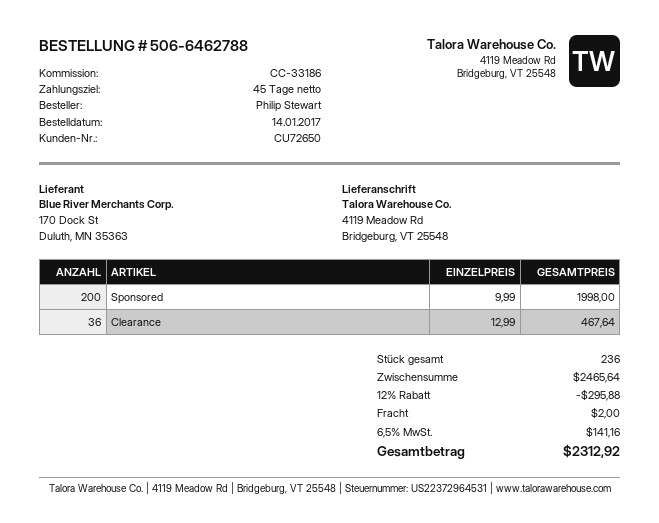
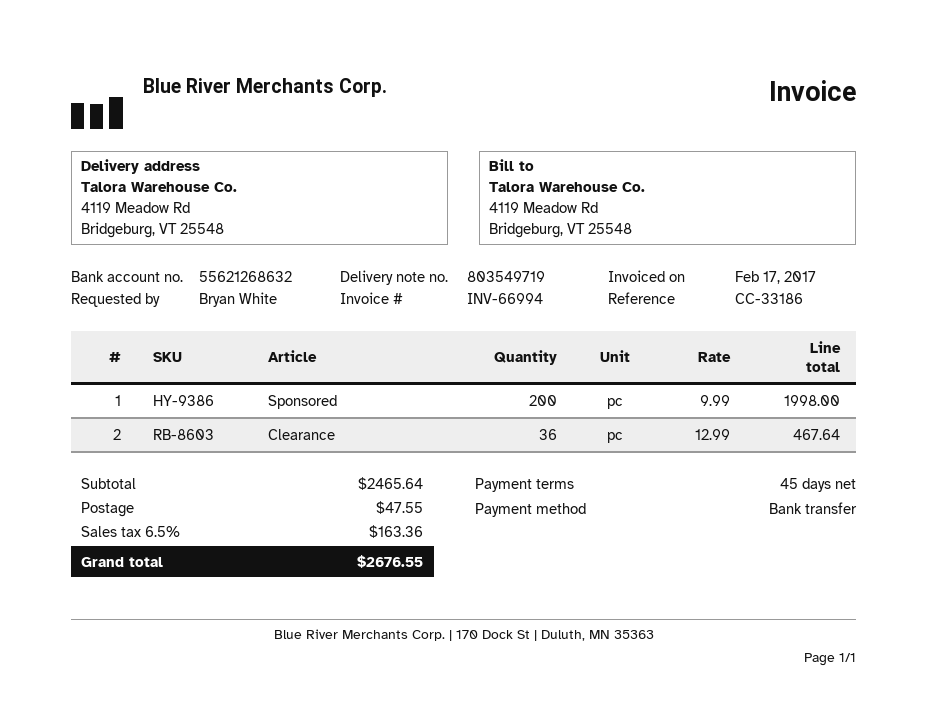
ordered by: Philip Stewart -> Bryan White
discount: 12% = 295.88 -> none
shipping: 2.00 -> 47.55
tax: 6.5% = 141.16 -> 6.5% = 163.36
total: 2312.92 -> 2676.55

